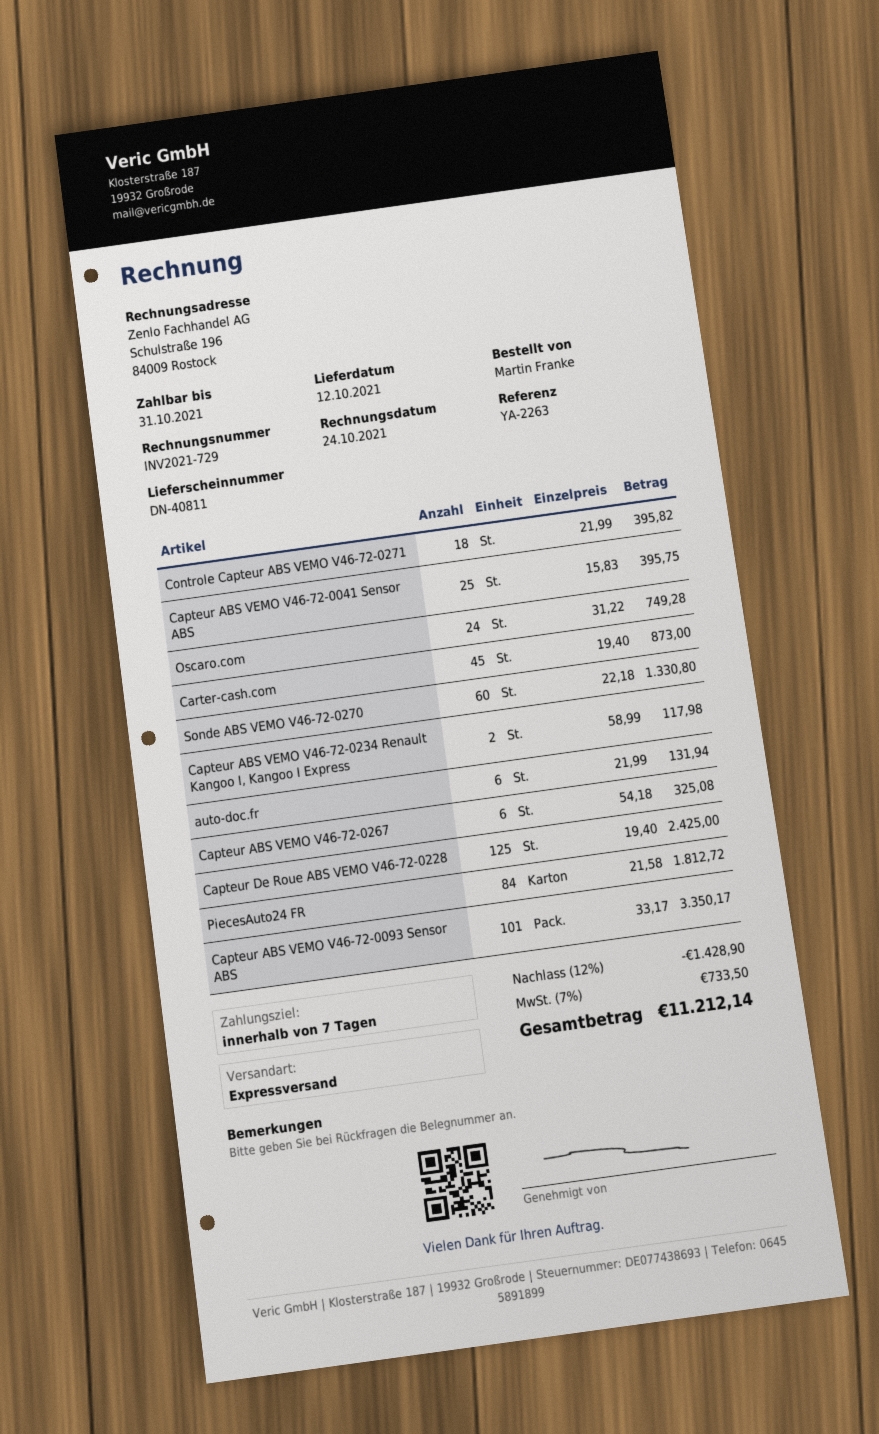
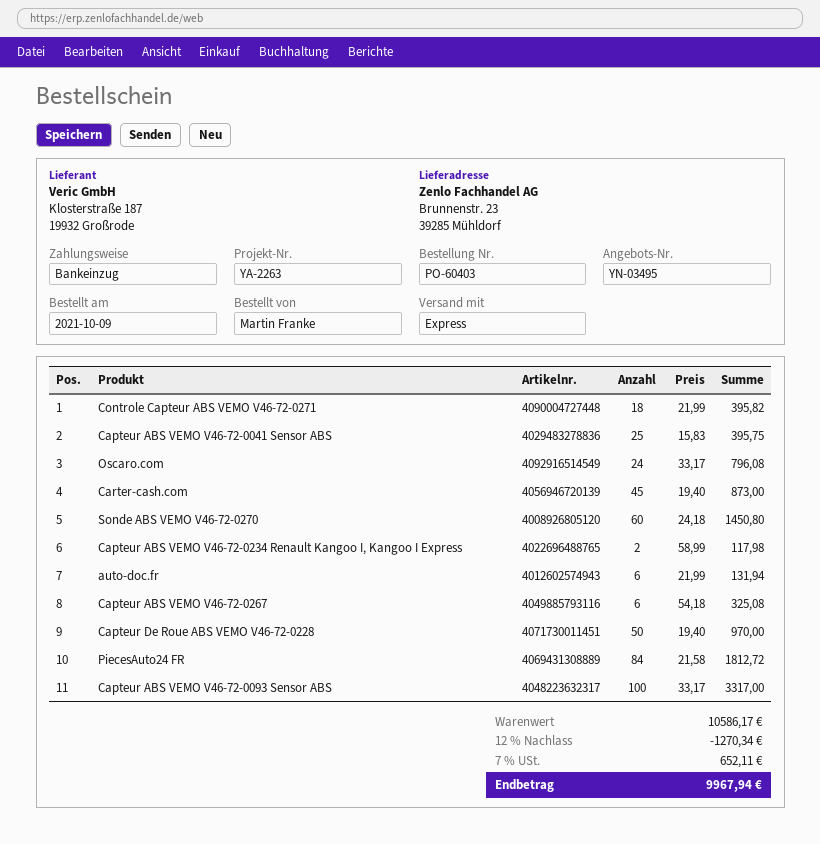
Oscaro.com: 24 x 31.22 = 749.28 -> 24 x 33.17 = 796.08
Sonde ABS VEMO V46-72-0270: 60 x 22.18 = 1330.80 -> 60 x 24.18 = 1450.80
Capteur De Roue ABS VEMO V46-72-0228: 125 x 19.40 = 2425.00 -> 50 x 19.40 = 970.00
Capteur ABS VEMO V46-72-0093 Sensor ABS: 101 x 33.17 = 3350.17 -> 100 x 33.17 = 3317.00
discount: 12% = 1428.90 -> 12% = 1270.34
tax: 7% = 733.50 -> 7% = 652.11
total: 11212.14 -> 9967.94

